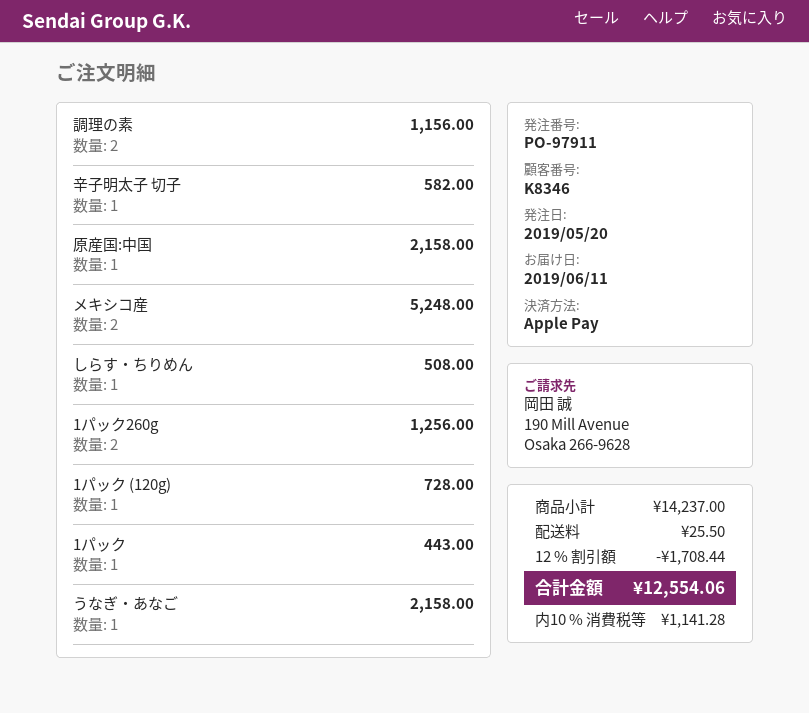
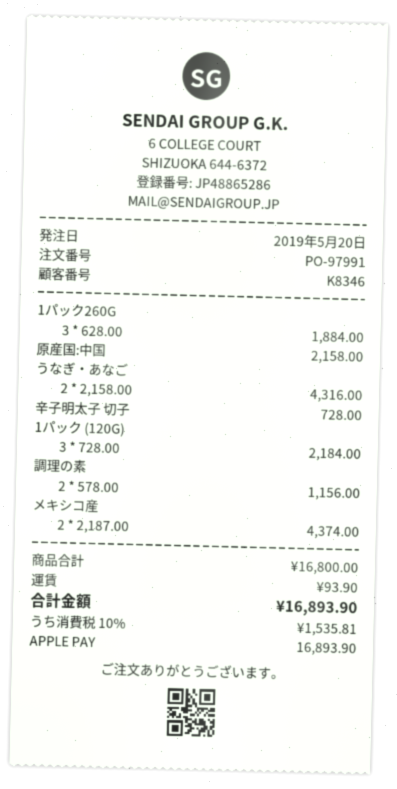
order number: PO-97911 -> PO-97991
辛子明太子 切子: 1 for 582.00 -> 1 for 728.00
メキシコ産: 2 for 5248.00 -> 2 for 4374.00
しらす・ちりめん: 1 for 508.00 -> none
1パック260g: 2 for 1256.00 -> 3 for 1884.00
1パック (120g): 1 for 728.00 -> 3 for 2184.00
1パック: 1 for 443.00 -> none
うなぎ・あなご: 1 for 2158.00 -> 2 for 4316.00
subtotal: 14237.00 -> 16800.00
discount: 12% = 1708.44 -> none
shipping: 25.50 -> 93.90
tax: 10% = 1141.28 -> 10% = 1535.81
total: 12554.06 -> 16893.90

